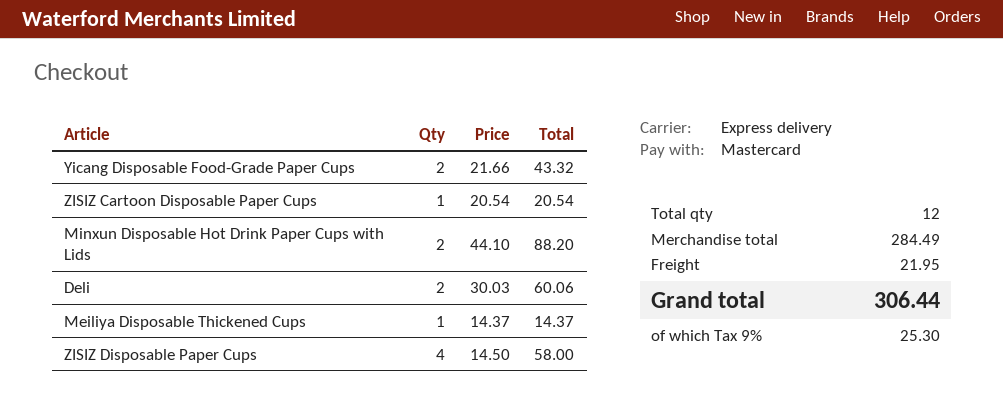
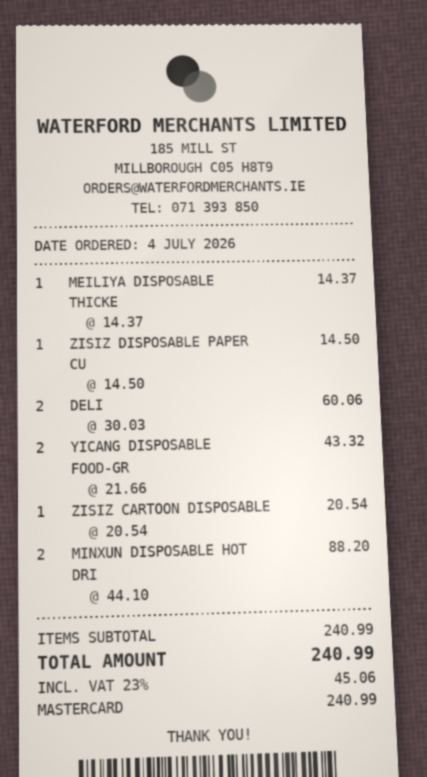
ZISIZ Disposable Paper Cups: 4 x 14.50 = 58.00 -> 1 x 14.50 = 14.50
subtotal: 284.49 -> 240.99
shipping: 21.95 -> none
tax: 9% = 25.30 -> 23% = 45.06
total: 306.44 -> 240.99

